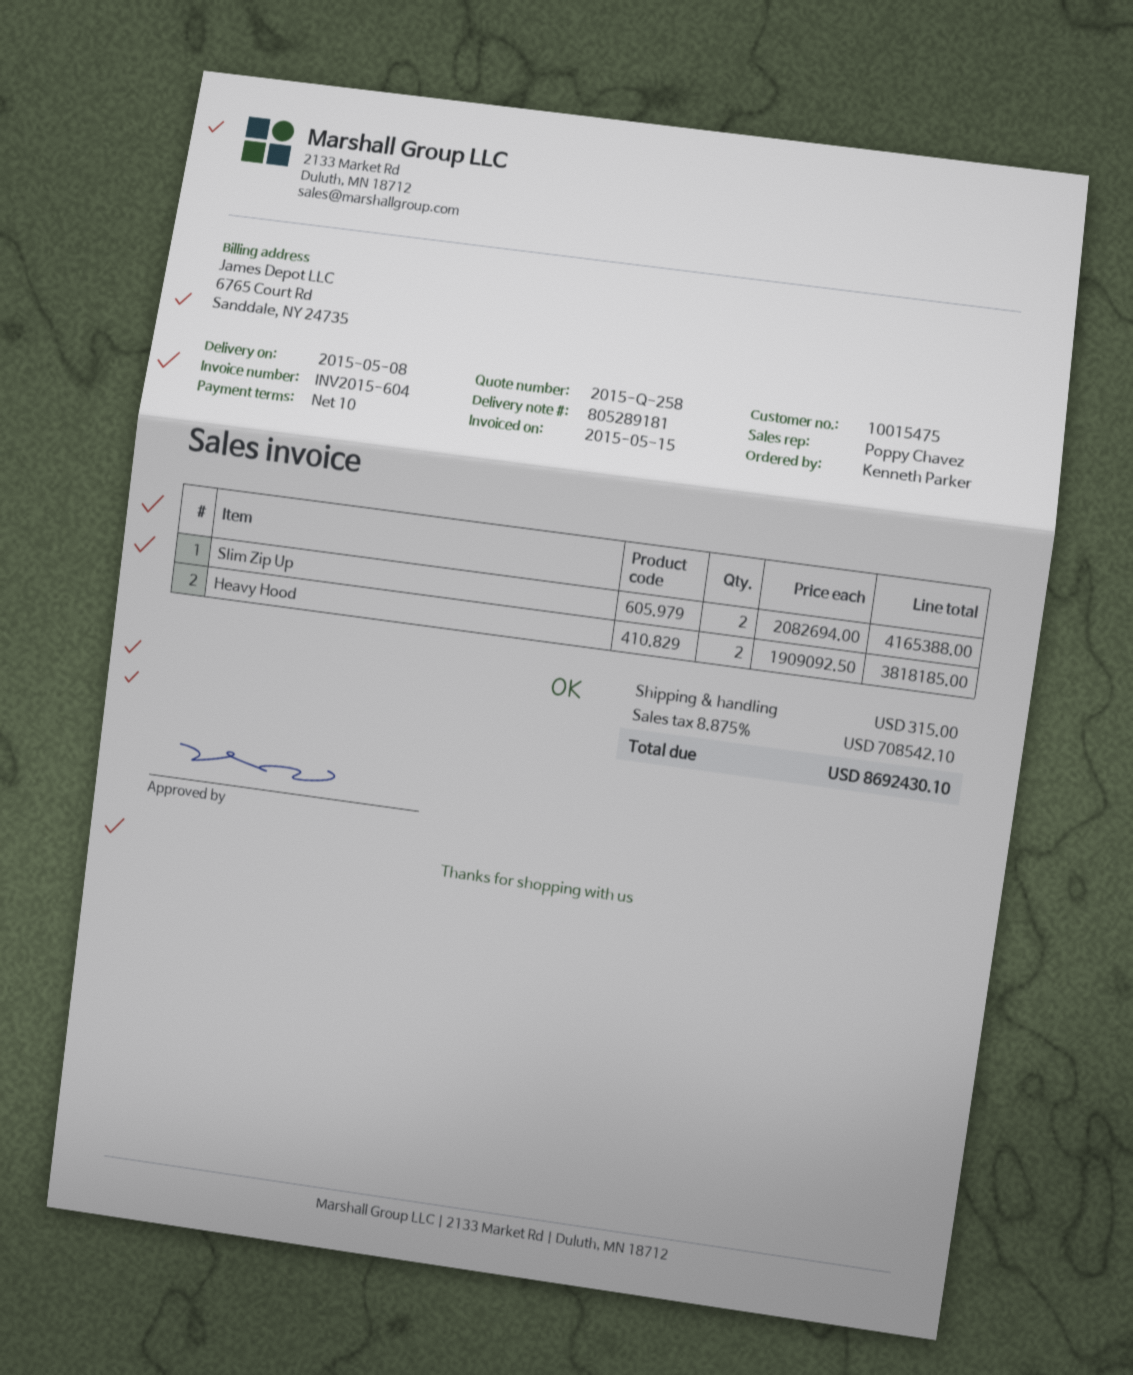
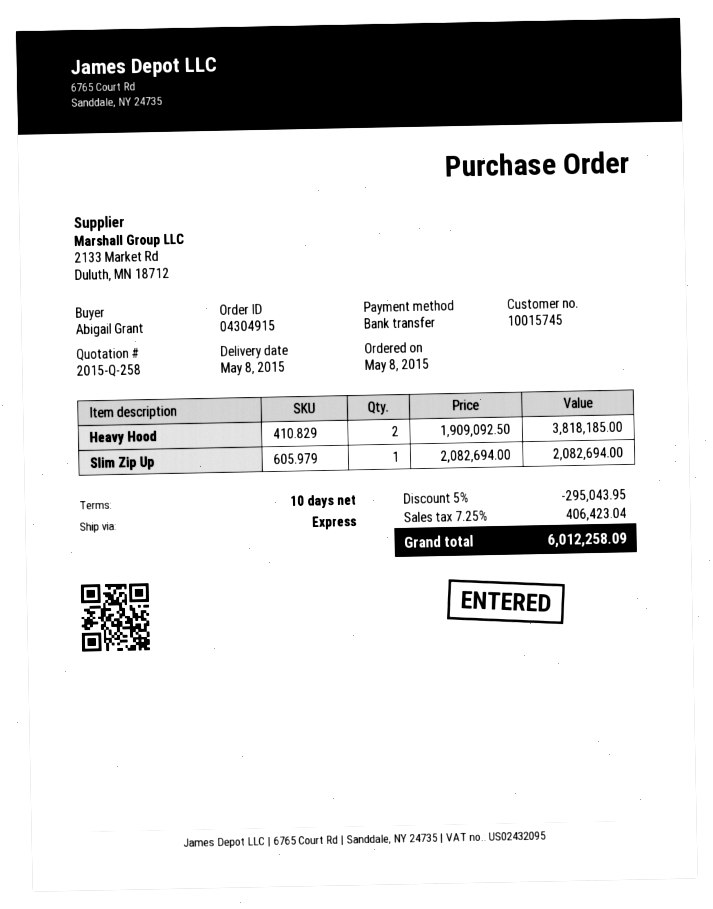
customer number: 10015475 -> 10015745
ordered by: Kenneth Parker -> Abigail Grant
Slim Zip Up: 2 x 2082694.00 = 4165388.00 -> 1 x 2082694.00 = 2082694.00
discount: none -> 5% = 295043.95
shipping: 315.00 -> none
tax: 8.875% = 708542.10 -> 7.25% = 406423.04
total: 8692430.10 -> 6012258.09

